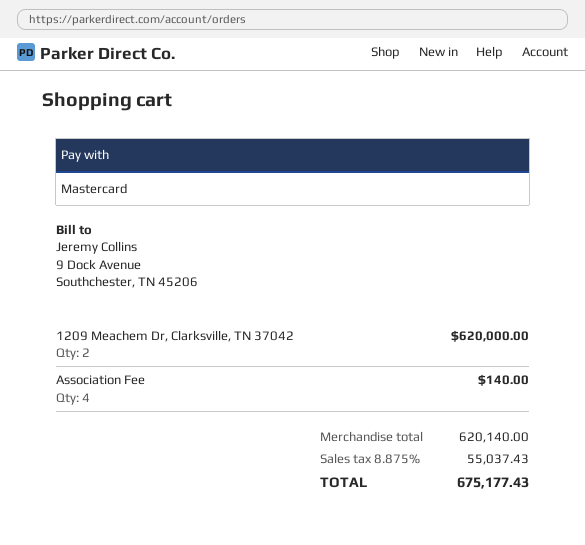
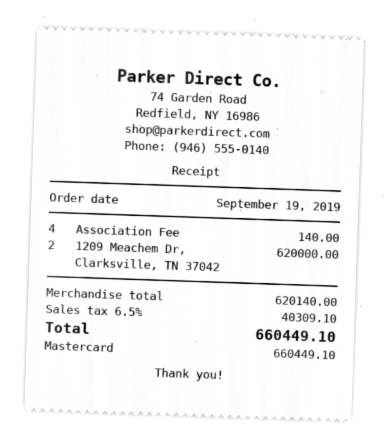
tax: 8.875% = 55037.43 -> 6.5% = 40309.10
total: 675177.43 -> 660449.10

